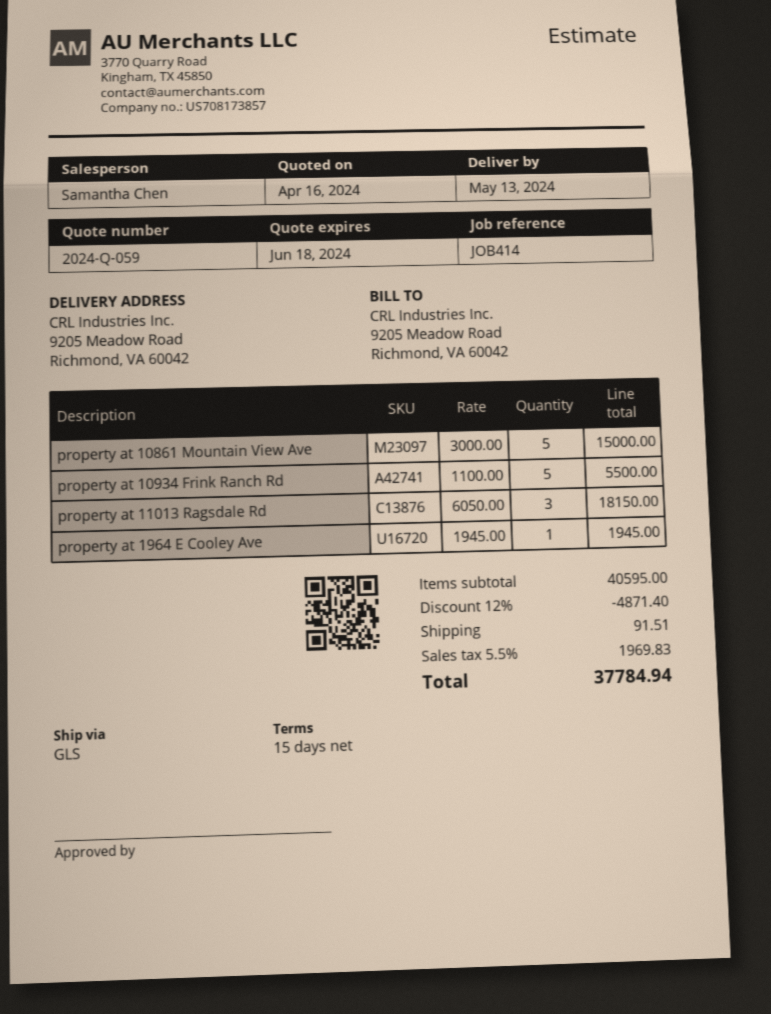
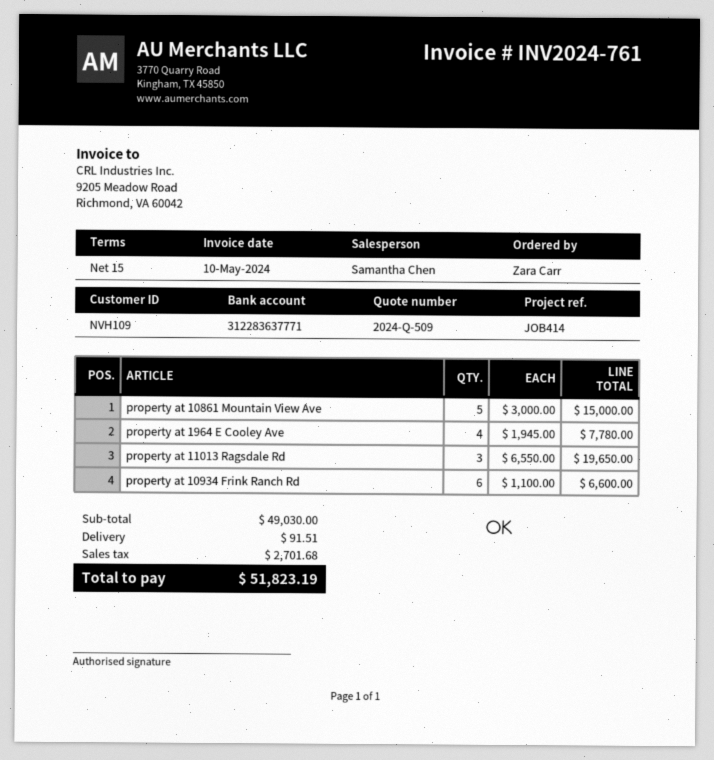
quote number: 2024-Q-059 -> 2024-Q-509
property at 10934 Frink Ranch Rd: 5 x 1100.00 = 5500.00 -> 6 x 1100.00 = 6600.00
property at 11013 Ragsdale Rd: 3 x 6050.00 = 18150.00 -> 3 x 6550.00 = 19650.00
property at 1964 E Cooley Ave: 1 x 1945.00 = 1945.00 -> 4 x 1945.00 = 7780.00
subtotal: 40595.00 -> 49030.00
discount: 12% = 4871.40 -> none
tax: 1969.83 -> 2701.68
total: 37784.94 -> 51823.19

